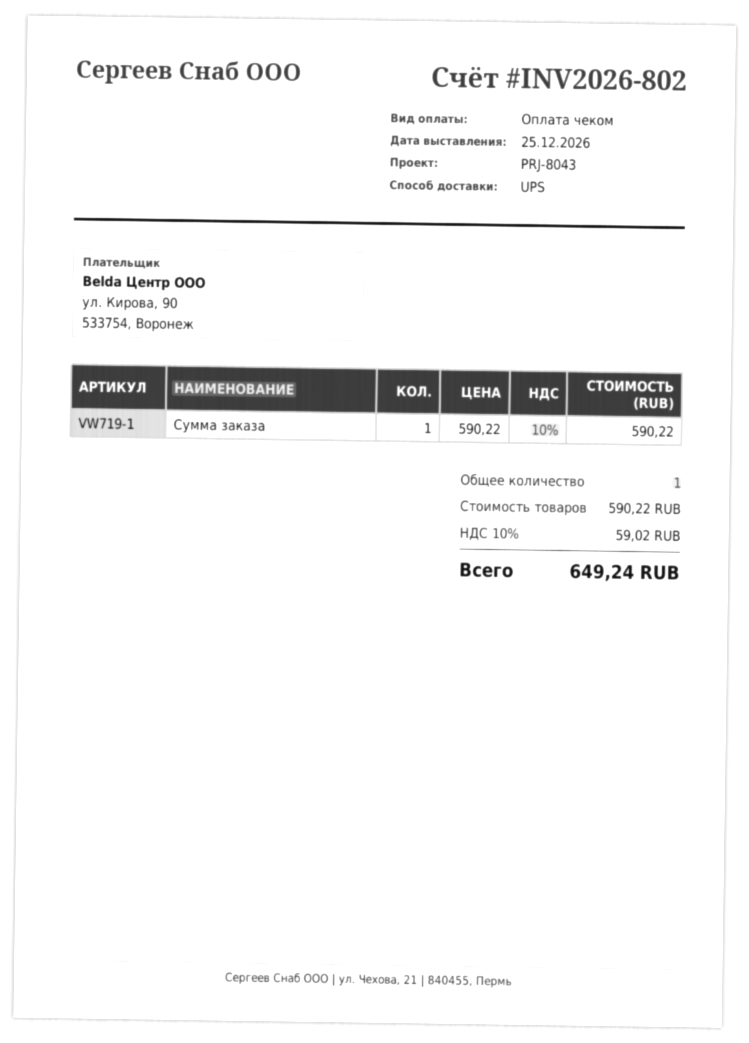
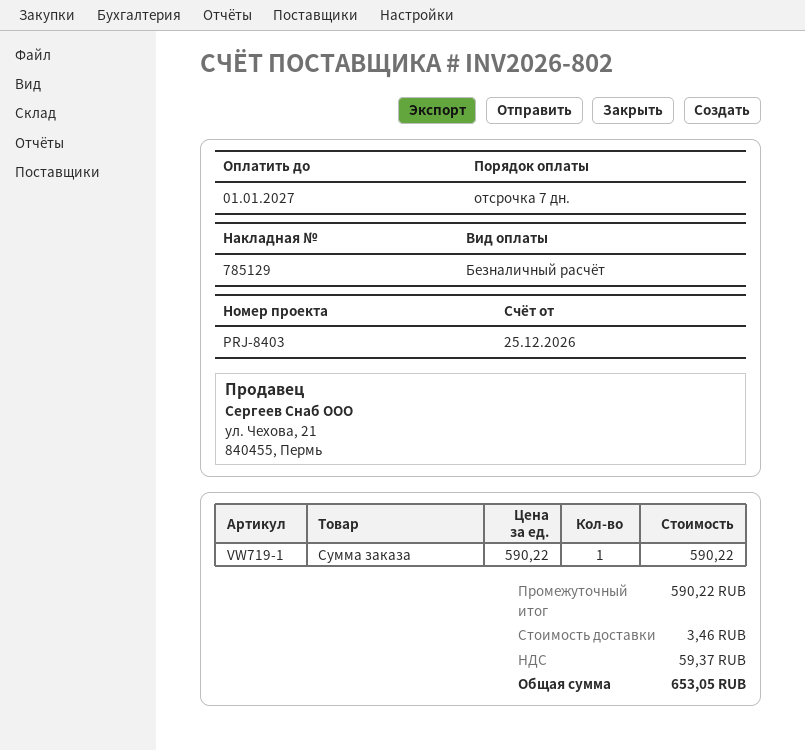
reference: PRJ-8043 -> PRJ-8403
payment method: cheque -> bank transfer
shipping: none -> 3.46
tax: 59.02 -> 59.37
total: 649.24 -> 653.05

